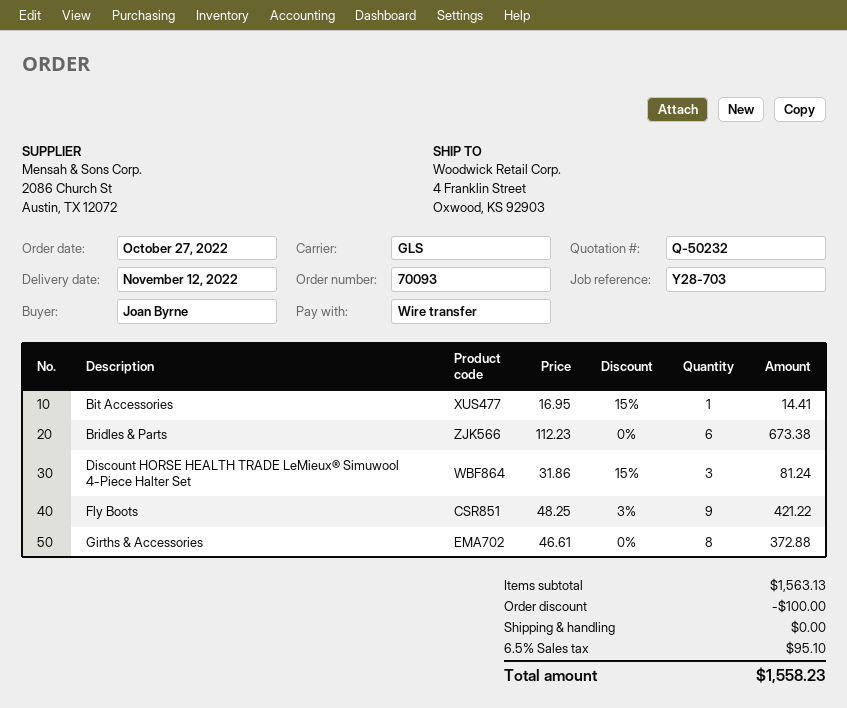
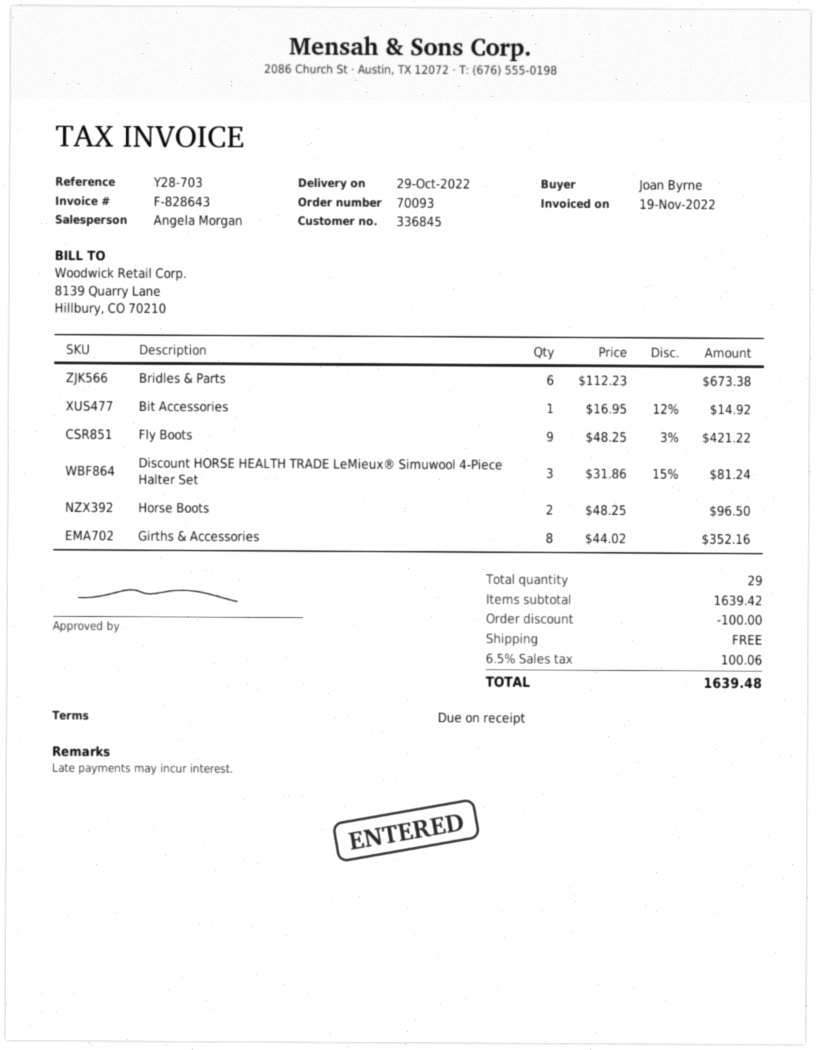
delivery date: 2022-11-12 -> 2022-10-29
Bit Accessories: 1 x 16.95 - 15% = 14.41 -> 1 x 16.95 - 12% = 14.92
Girths & Accessories: 8 x 46.61 = 372.88 -> 8 x 44.02 = 352.16
Horse Boots: none -> 2 x 48.25 = 96.50
subtotal: 1563.13 -> 1639.42
tax: 6.5% = 95.10 -> 6.5% = 100.06
total: 1558.23 -> 1639.48

